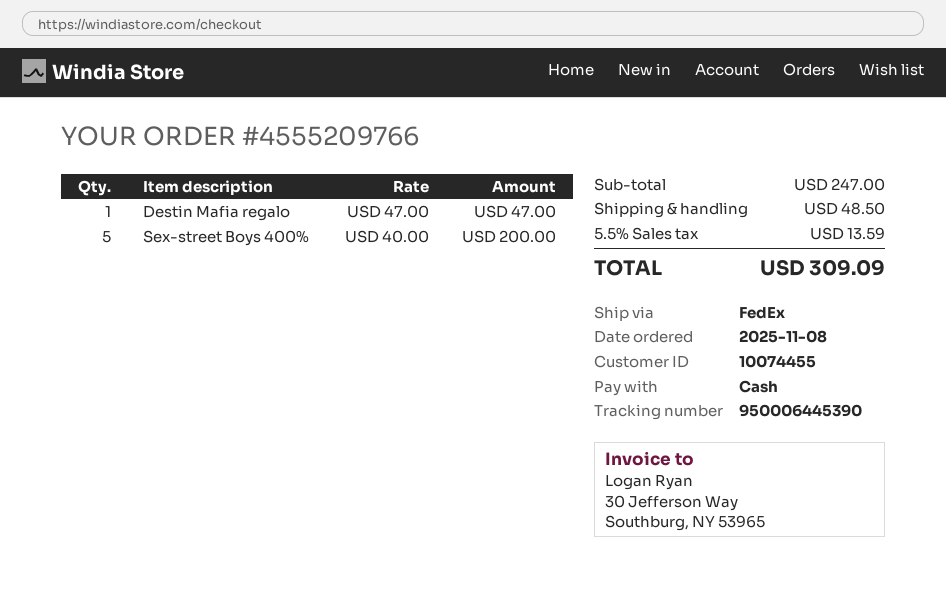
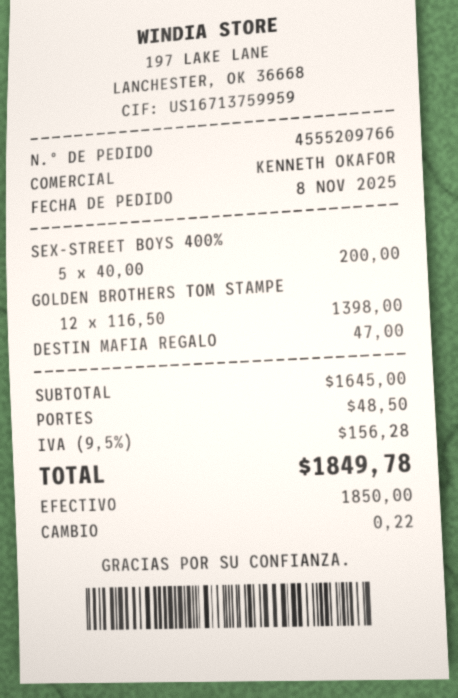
GOLDEN BROTHERS TOM STAMPE: none -> 12 x 116.50 = 1398.00
subtotal: 247.00 -> 1645.00
tax: 5.5% = 13.59 -> 9.5% = 156.28
total: 309.09 -> 1849.78

